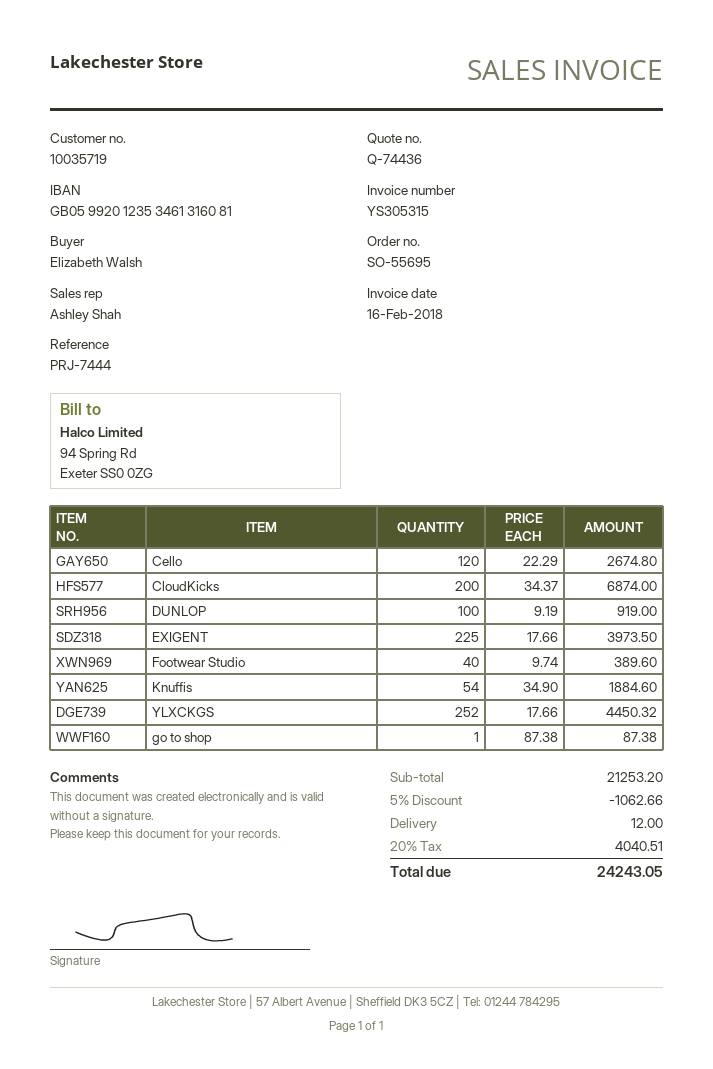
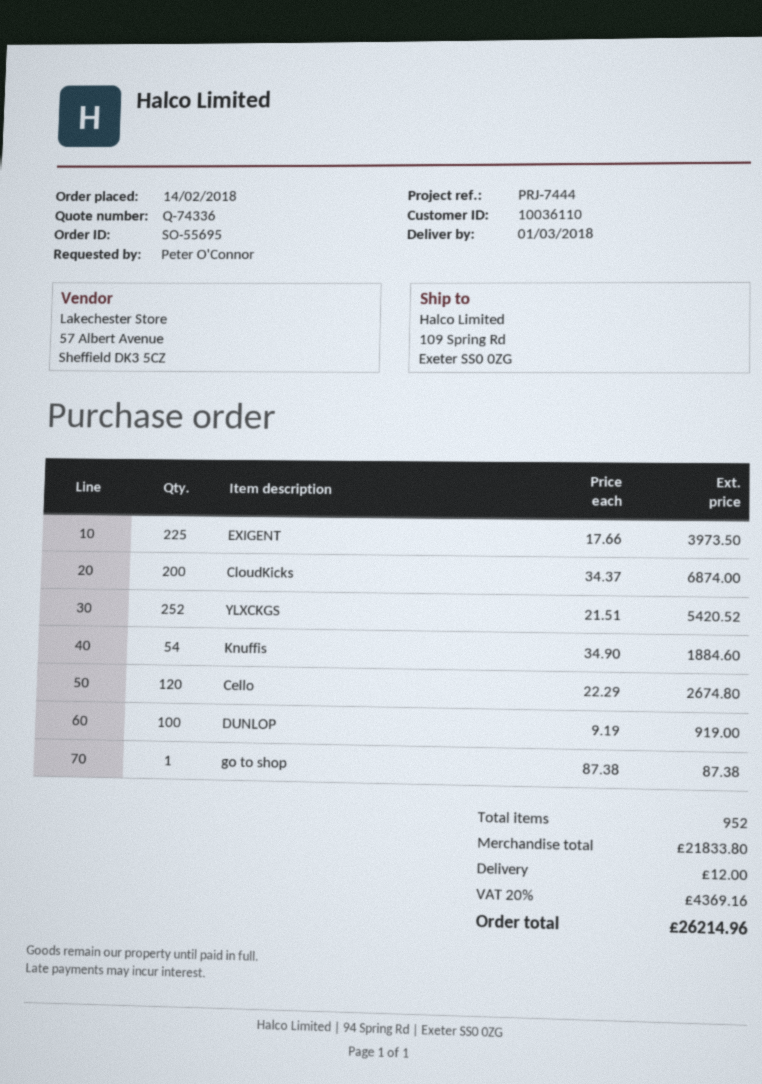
quote number: Q-74436 -> Q-74336
customer number: 10035719 -> 10036110
ordered by: Elizabeth Walsh -> Peter O'Connor
Footwear Studio: 40 x 9.74 = 389.60 -> none
YLXCKGS: 252 x 17.66 = 4450.32 -> 252 x 21.51 = 5420.52
subtotal: 21253.20 -> 21833.80
discount: 5% = 1062.66 -> none
tax: 20% = 4040.51 -> 20% = 4369.16
total: 24243.05 -> 26214.96

